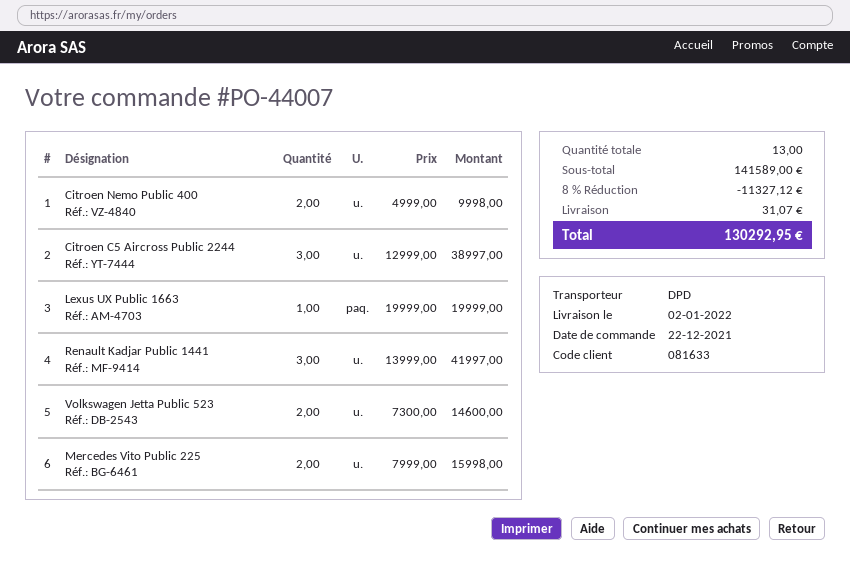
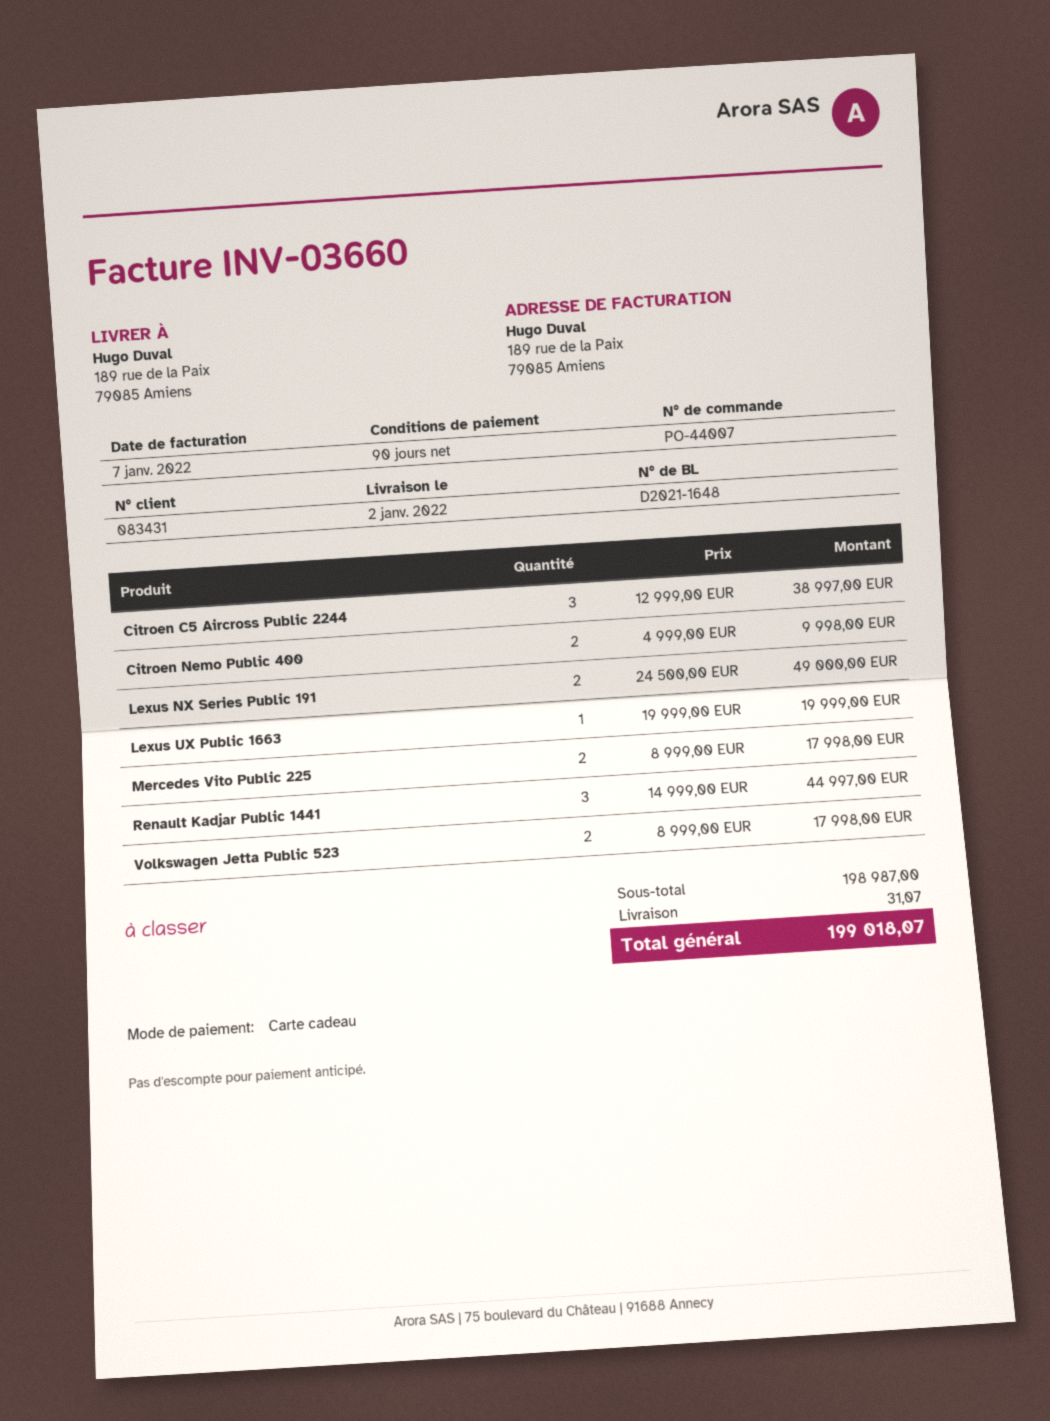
customer number: 081633 -> 083431
Renault Kadjar Public 1441: 3 x 13999.00 = 41997.00 -> 3 x 14999.00 = 44997.00
Volkswagen Jetta Public 523: 2 x 7300.00 = 14600.00 -> 2 x 8999.00 = 17998.00
Mercedes Vito Public 225: 2 x 7999.00 = 15998.00 -> 2 x 8999.00 = 17998.00
Lexus NX Series Public 191: none -> 2 x 24500.00 = 49000.00
subtotal: 141589.00 -> 198987.00
discount: 8% = 11327.12 -> none
total: 130292.95 -> 199018.07

